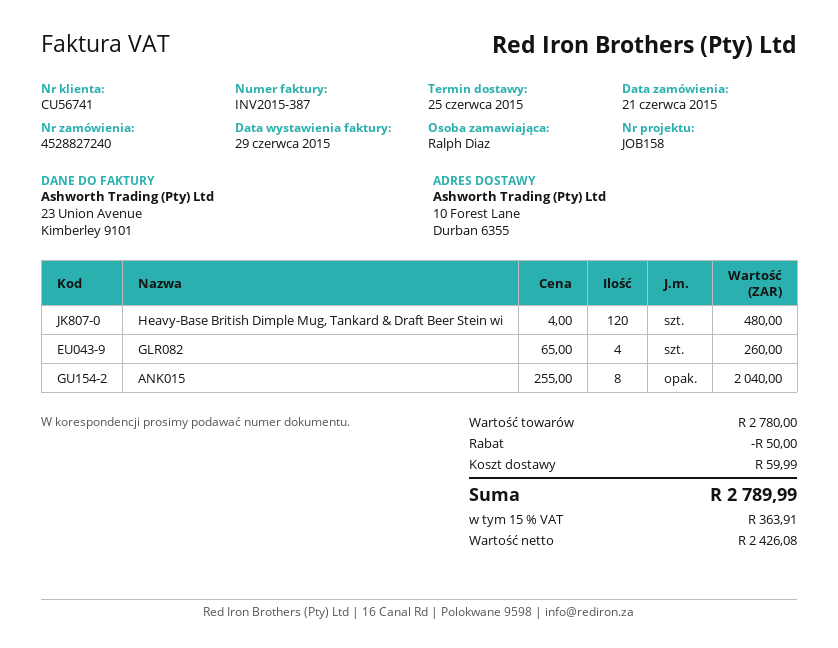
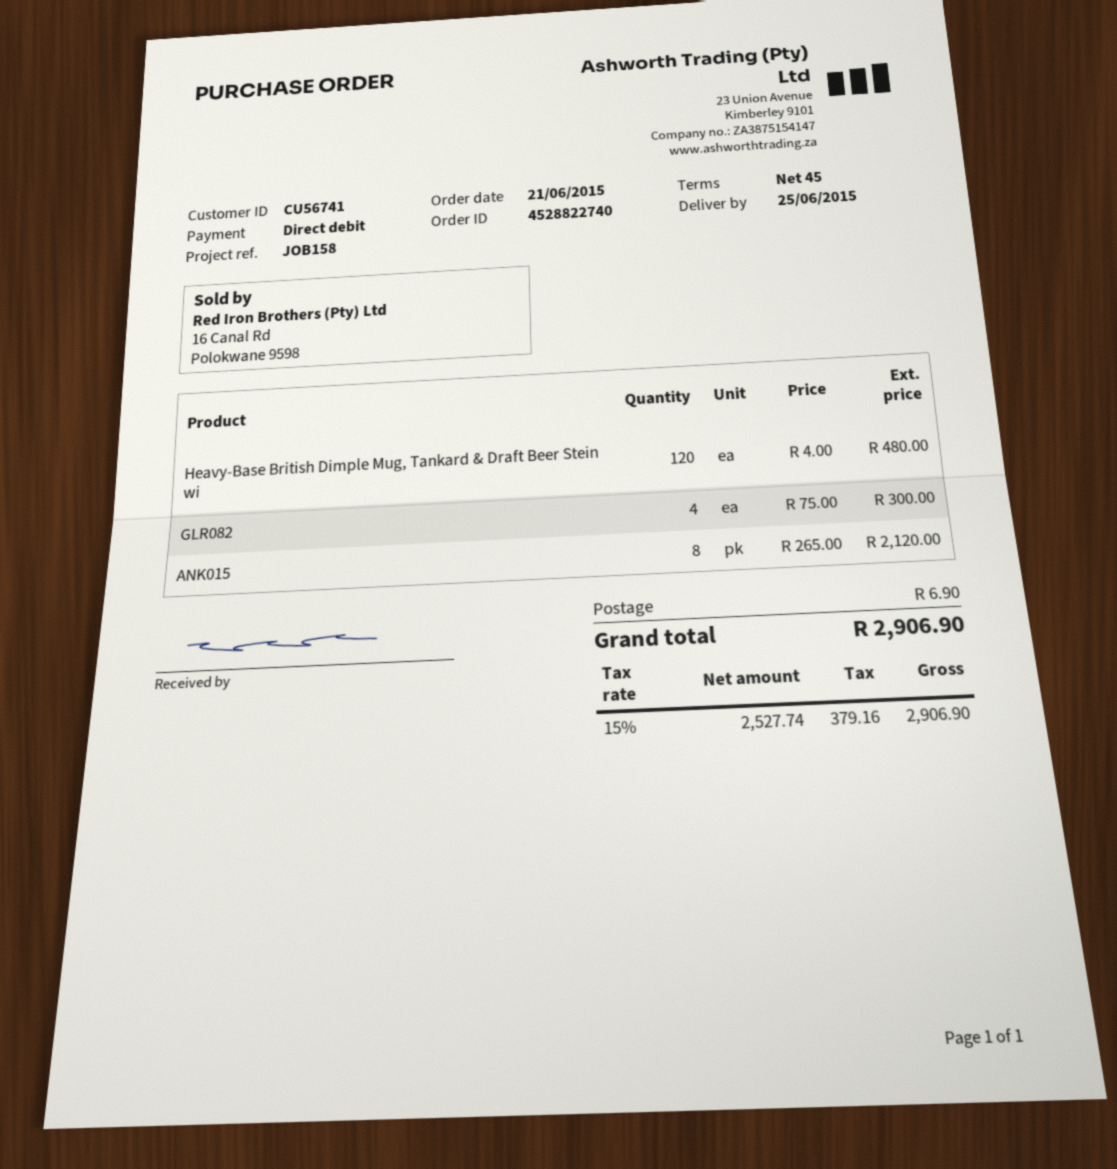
order number: 4528827240 -> 4528822740
GLR082: 4 x 65.00 = 260.00 -> 4 x 75.00 = 300.00
ANK015: 8 x 255.00 = 2040.00 -> 8 x 265.00 = 2120.00
discount: 50.00 -> none
shipping: 59.99 -> 6.90
net: 2426.08 -> 2527.74
tax: 15% = 363.91 -> 15% = 379.16
total: 2789.99 -> 2906.90

